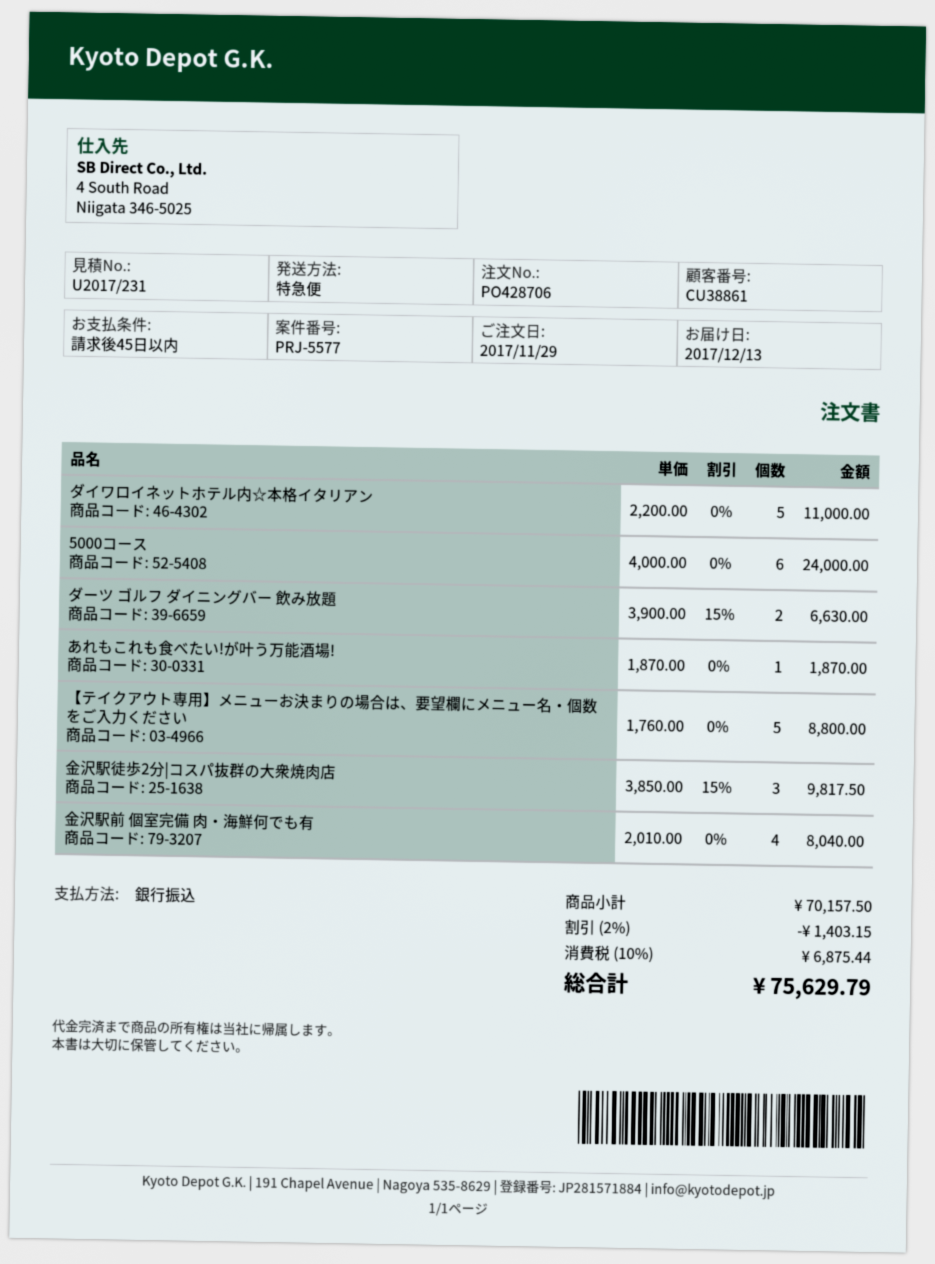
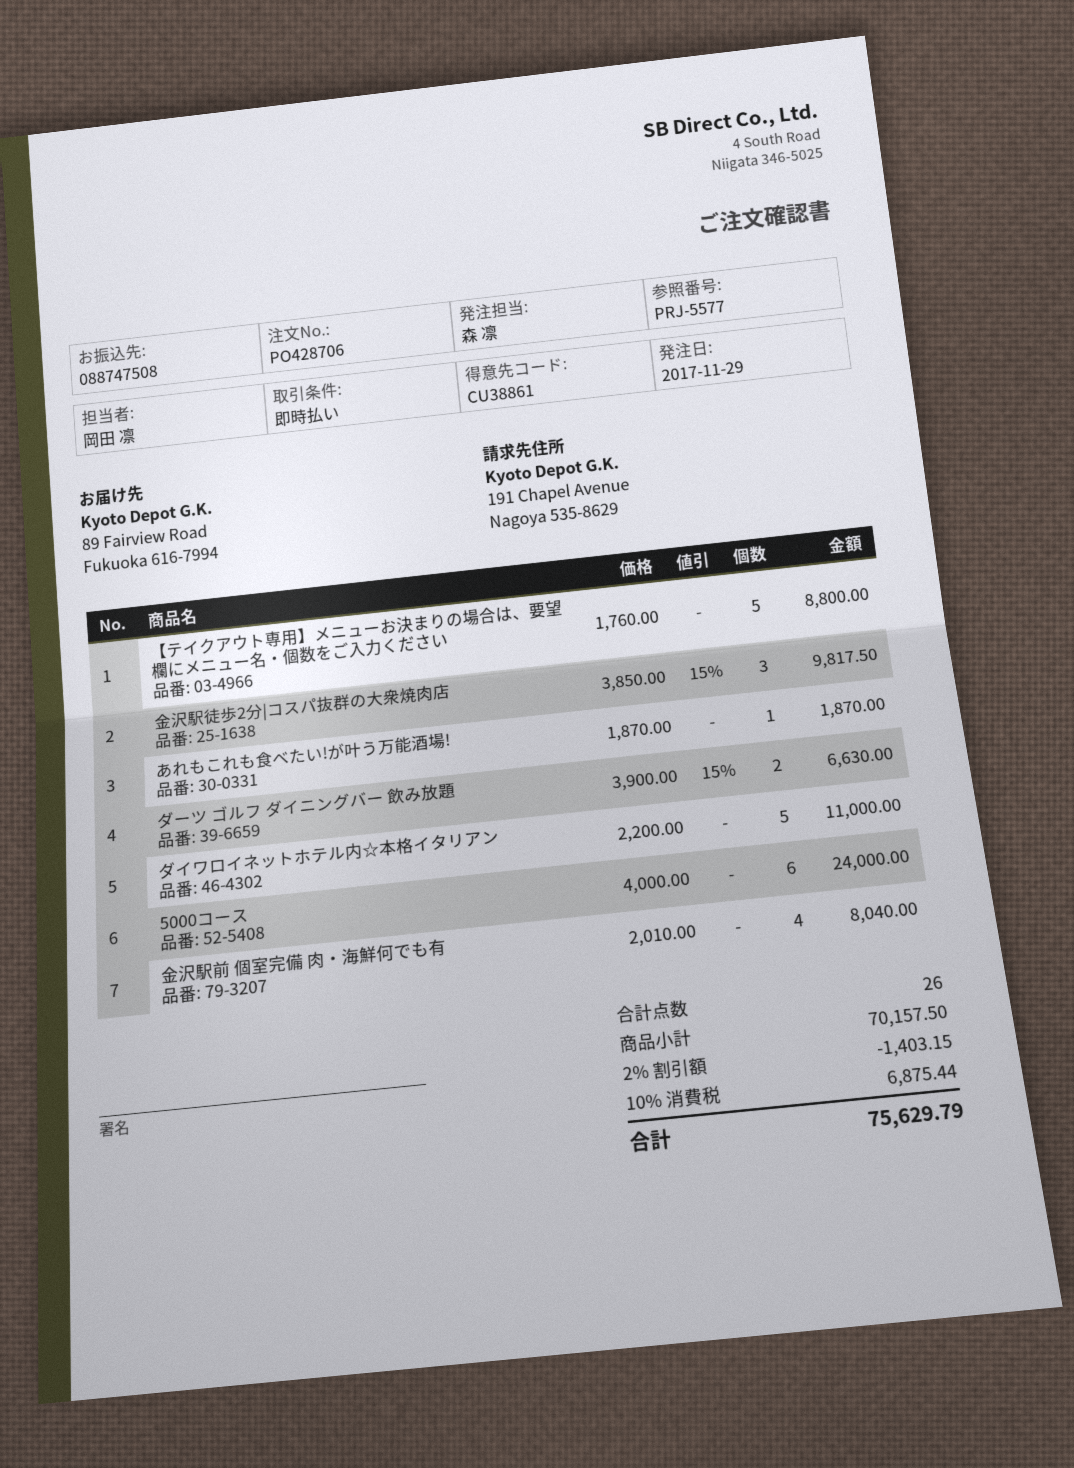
payment terms: 45 days -> on receipt

